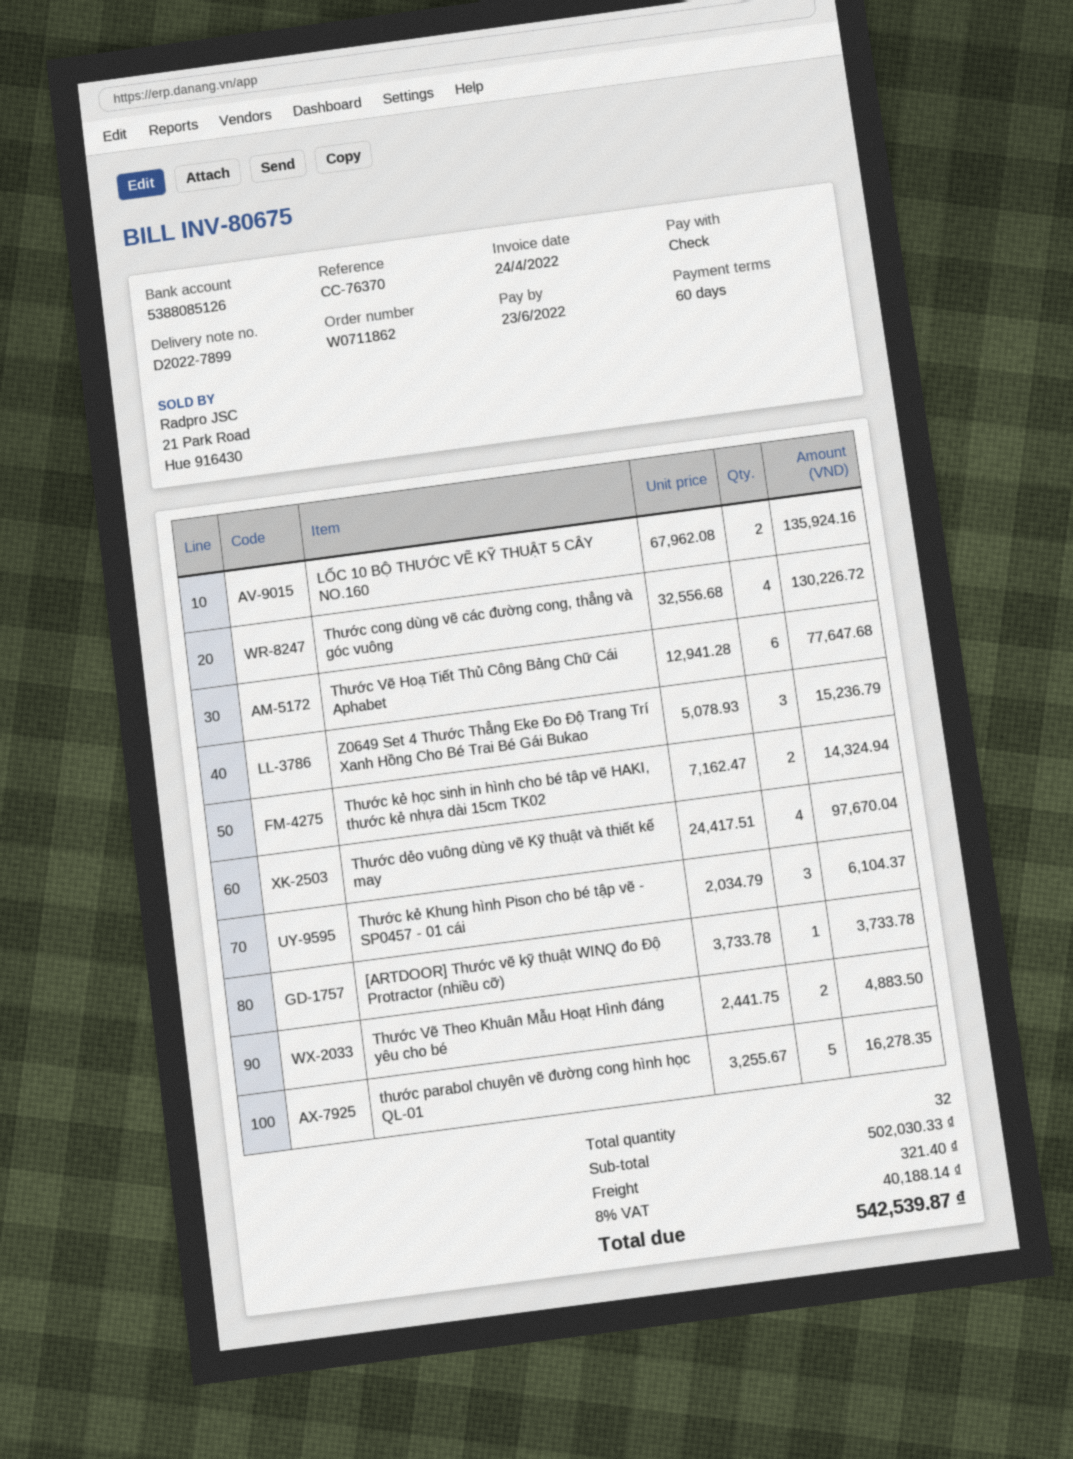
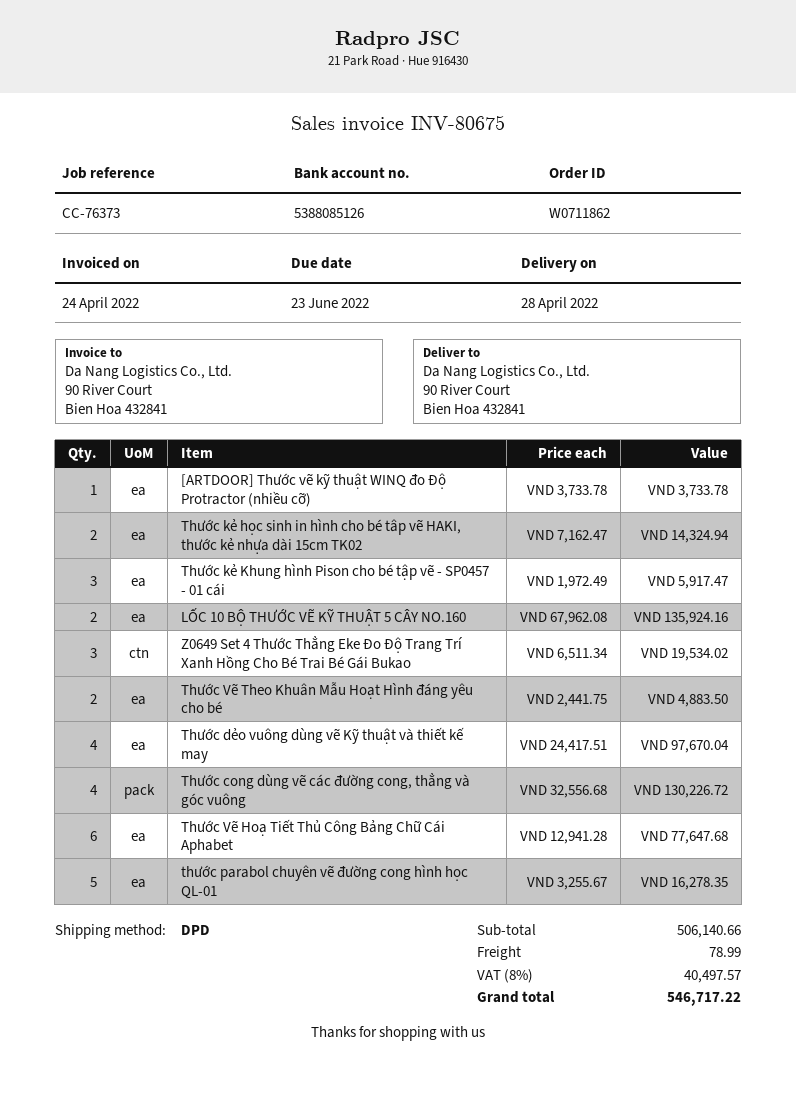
reference: CC-76370 -> CC-76373
Z0649 Set 4 Thước Thẳng Eke Đo Độ Trang Trí Xanh Hồng Cho Bé Trai Bé Gái Bukao: 3 x 5078.93 = 15236.79 -> 3 x 6511.34 = 19534.02
Thước kẻ Khung hình Pison cho bé tập vẽ - SP0457 - 01 cái: 3 x 2034.79 = 6104.37 -> 3 x 1972.49 = 5917.47
subtotal: 502030.33 -> 506140.66
shipping: 321.40 -> 78.99
tax: 8% = 40188.14 -> 8% = 40497.57
total: 542539.87 -> 546717.22

